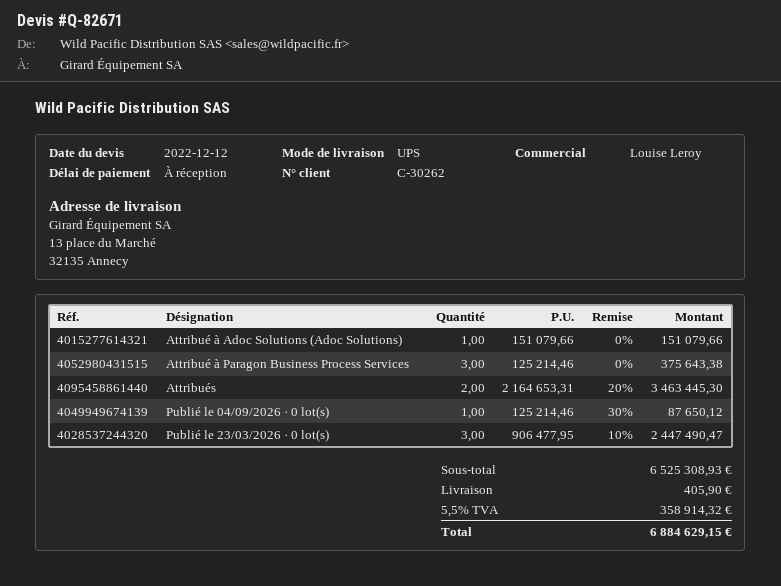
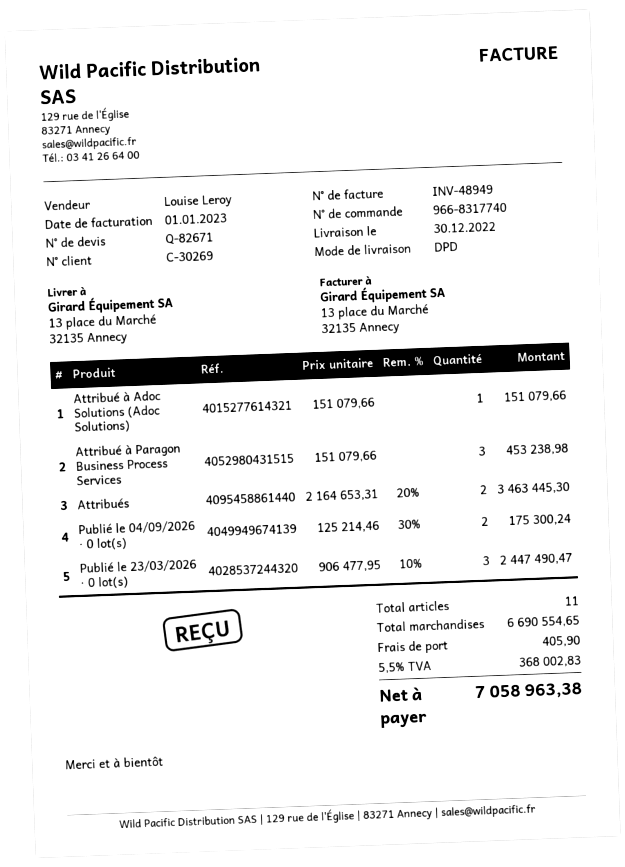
customer number: C-30262 -> C-30269
shipping method: UPS -> DPD
Attribué à Paragon Business Process Services: 3 x 125214.46 = 375643.38 -> 3 x 151079.66 = 453238.98
Publié le 04/09/2026 · 0 lot(s): 1 x 125214.46 - 30% = 87650.12 -> 2 x 125214.46 - 30% = 175300.24
subtotal: 6525308.93 -> 6690554.65
tax: 5.5% = 358914.32 -> 5.5% = 368002.83
total: 6884629.15 -> 7058963.38

